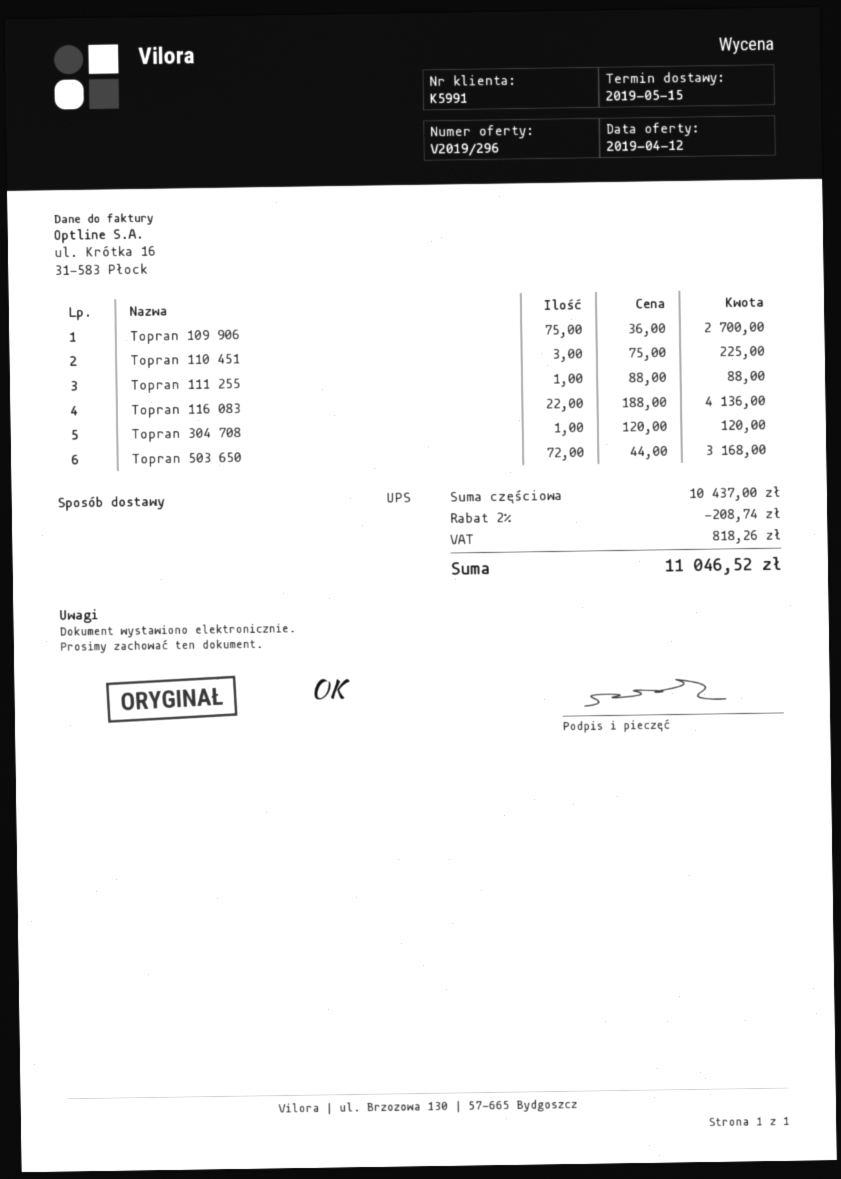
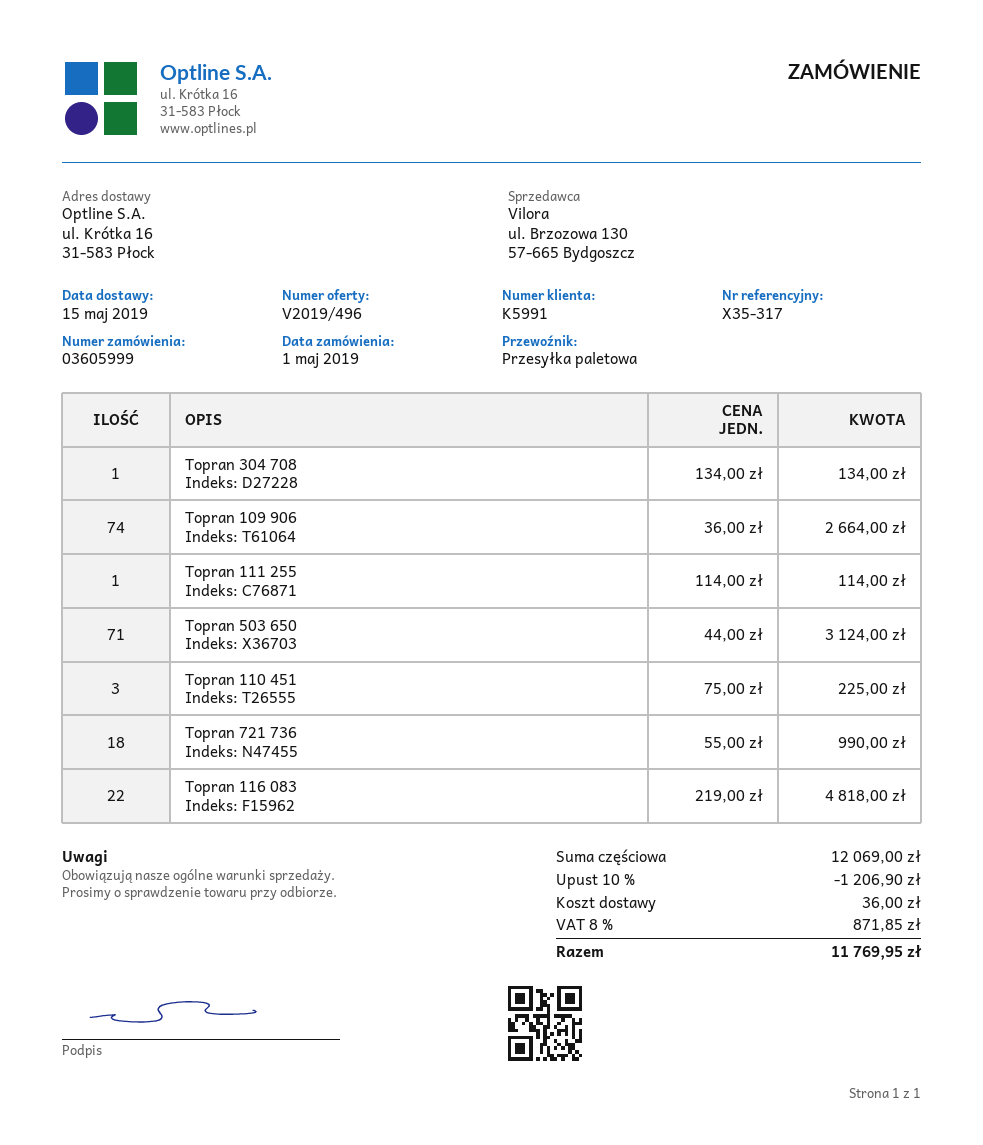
quote number: V2019/296 -> V2019/496
shipping method: UPS -> pallet freight
Topran 109 906: 75 x 36.00 = 2700.00 -> 74 x 36.00 = 2664.00
Topran 111 255: 1 x 88.00 = 88.00 -> 1 x 114.00 = 114.00
Topran 116 083: 22 x 188.00 = 4136.00 -> 22 x 219.00 = 4818.00
Topran 304 708: 1 x 120.00 = 120.00 -> 1 x 134.00 = 134.00
Topran 503 650: 72 x 44.00 = 3168.00 -> 71 x 44.00 = 3124.00
Topran 721 736: none -> 18 x 55.00 = 990.00
subtotal: 10437.00 -> 12069.00
discount: 2% = 208.74 -> 10% = 1206.90
shipping: none -> 36.00
tax: 818.26 -> 871.85
total: 11046.52 -> 11769.95

